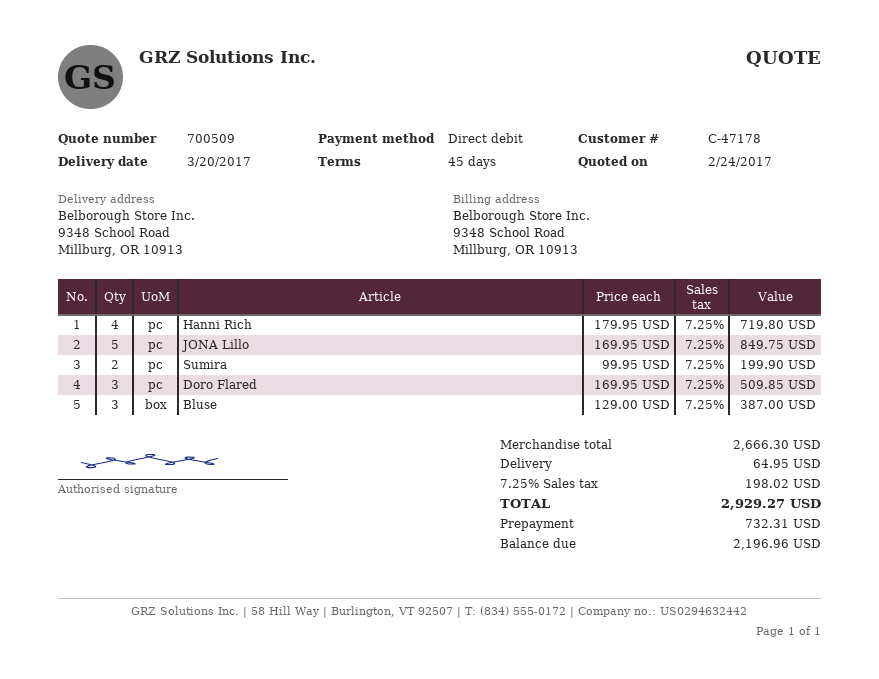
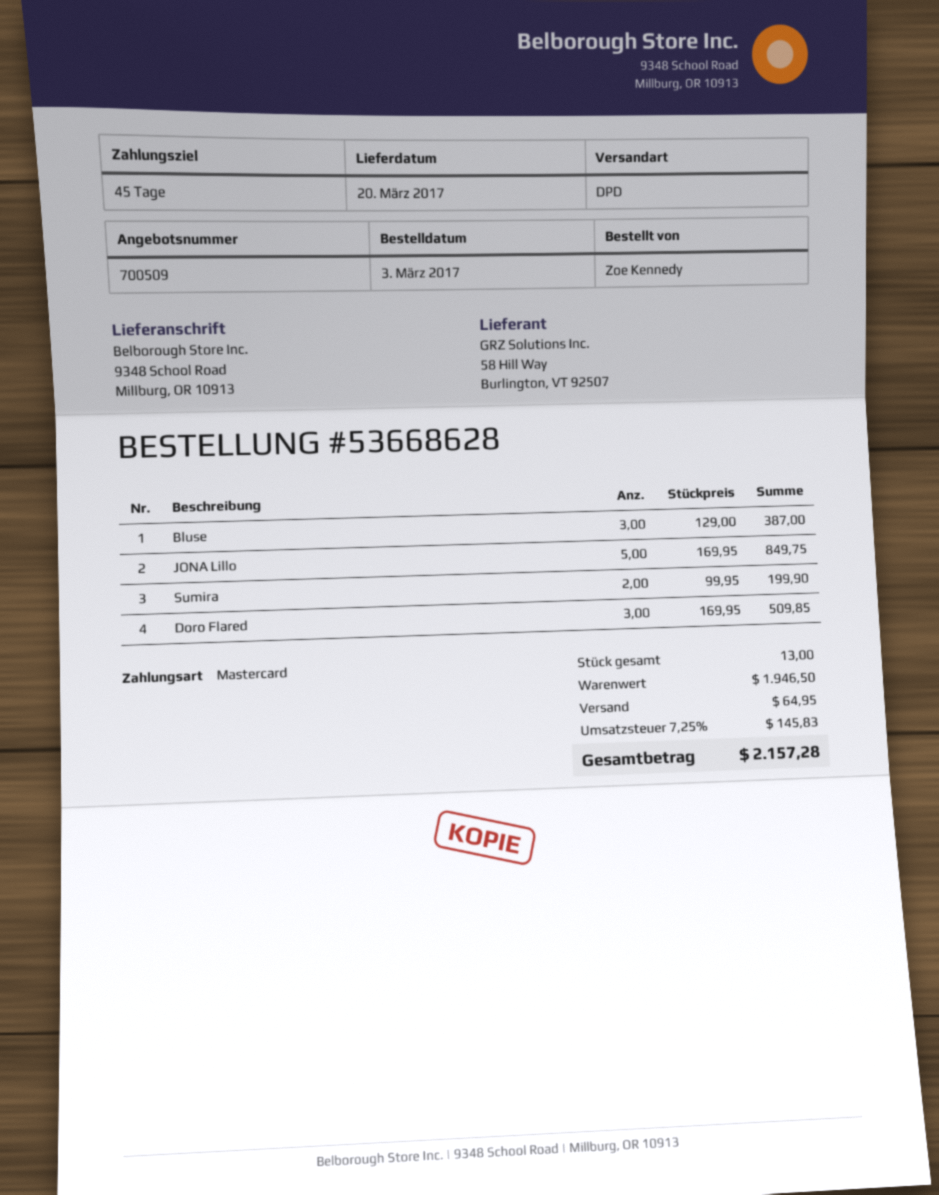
payment method: direct debit -> Mastercard
Hanni Rich: 4 x 179.95 = 719.80 -> none
subtotal: 2666.30 -> 1946.50
tax: 7.25% = 198.02 -> 7.25% = 145.83
total: 2929.27 -> 2157.28

